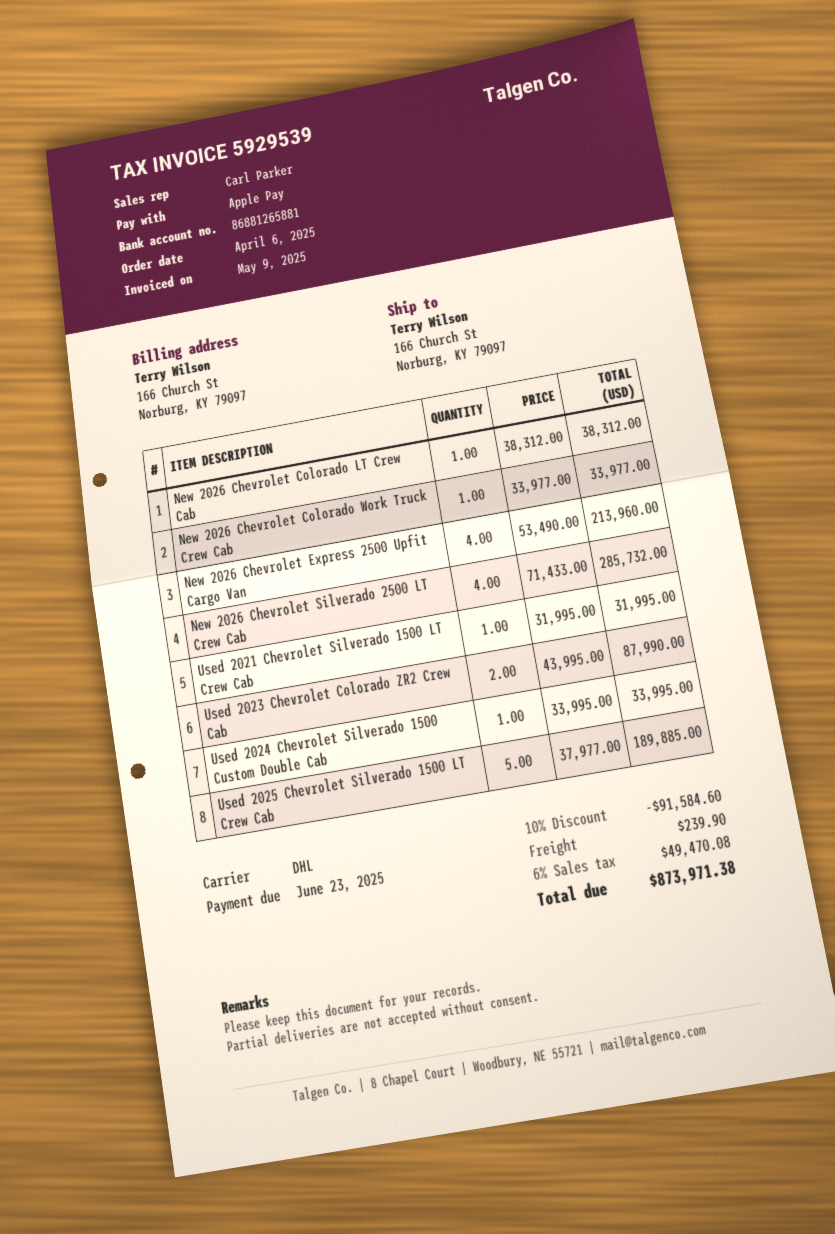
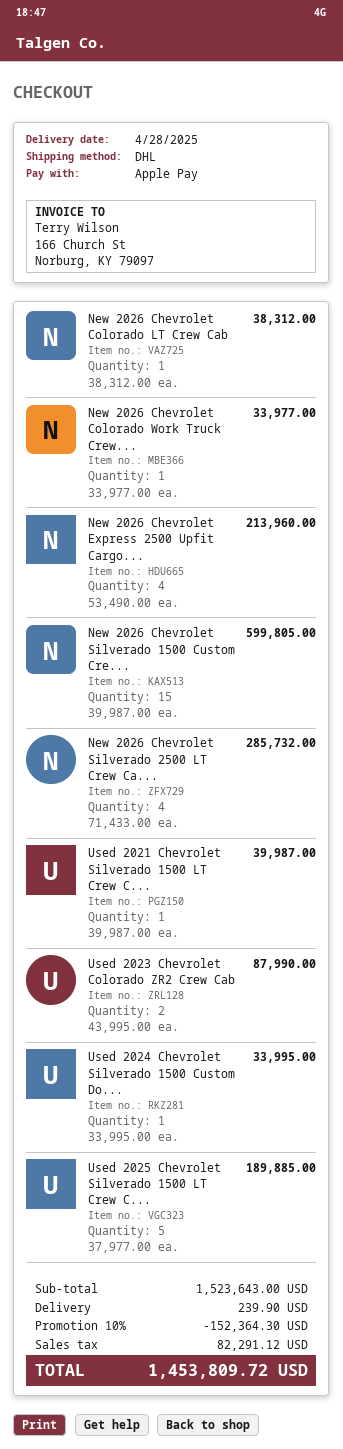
Used 2021 Chevrolet Silverado 1500 LT Crew Cab: 1 x 31995.00 = 31995.00 -> 1 x 39987.00 = 39987.00
New 2026 Chevrolet Silverado 1500 Custom Cre...: none -> 15 x 39987.00 = 599805.00
discount: 10% = 91584.60 -> 10% = 152364.30
tax: 49470.08 -> 82291.12
total: 873971.38 -> 1453809.72

